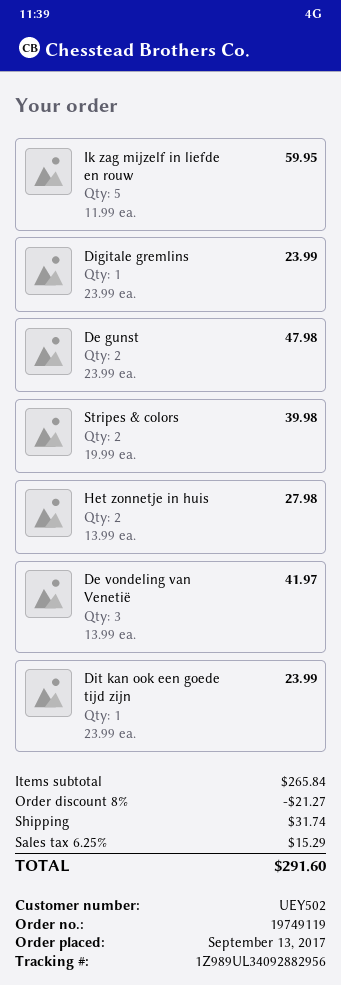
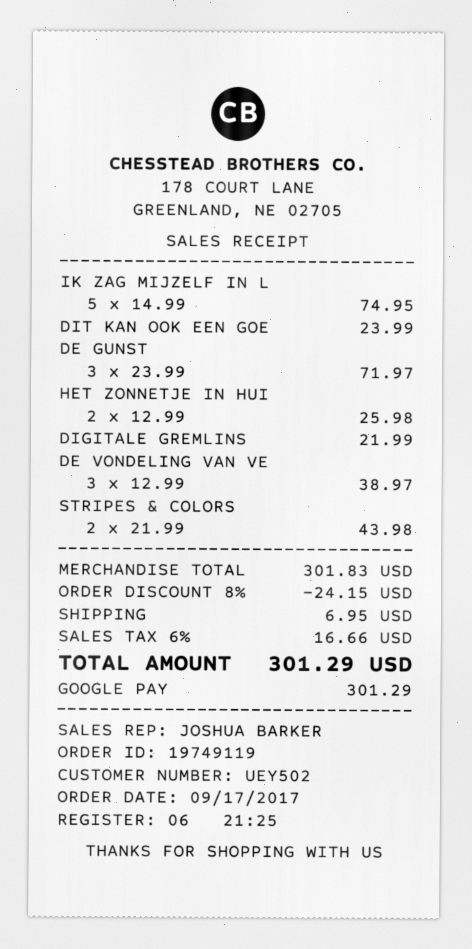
order date: 2017-09-13 -> 2017-09-17
Ik zag mijzelf in liefde en rouw: 5 x 11.99 = 59.95 -> 5 x 14.99 = 74.95
Digitale gremlins: 1 x 23.99 = 23.99 -> 1 x 21.99 = 21.99
De gunst: 2 x 23.99 = 47.98 -> 3 x 23.99 = 71.97
Stripes & colors: 2 x 19.99 = 39.98 -> 2 x 21.99 = 43.98
Het zonnetje in huis: 2 x 13.99 = 27.98 -> 2 x 12.99 = 25.98
De vondeling van Venetië: 3 x 13.99 = 41.97 -> 3 x 12.99 = 38.97
subtotal: 265.84 -> 301.83
discount: 8% = 21.27 -> 8% = 24.15
shipping: 31.74 -> 6.95
tax: 6.25% = 15.29 -> 6% = 16.66
total: 291.60 -> 301.29

